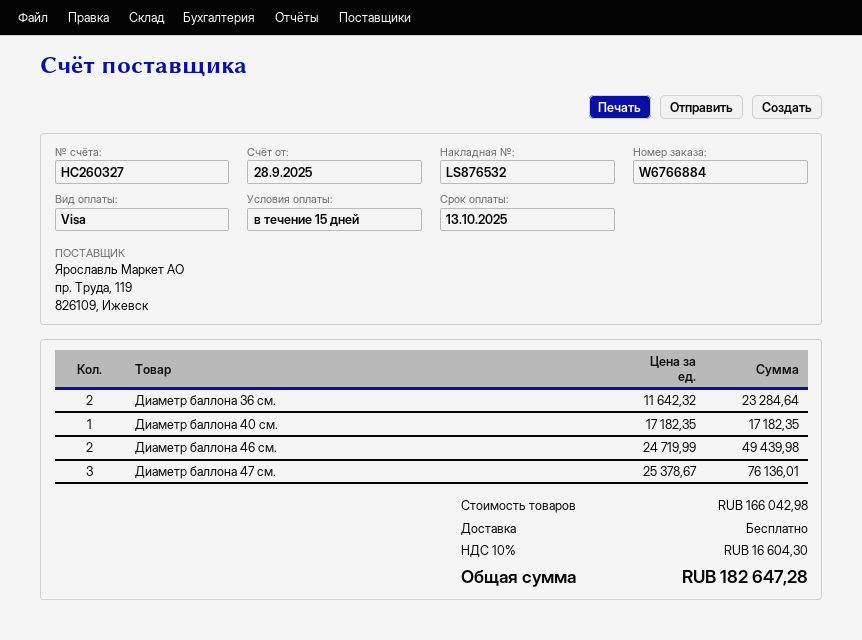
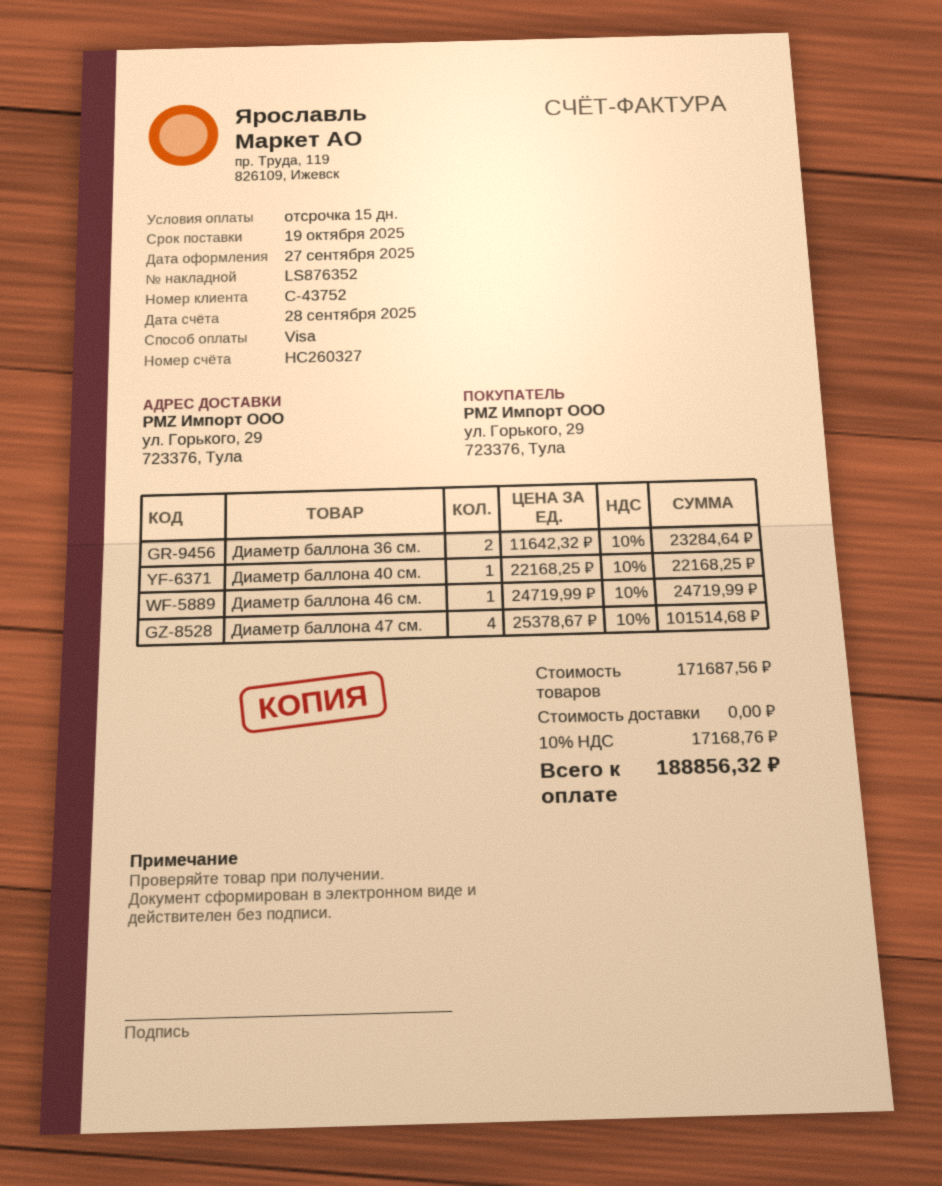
delivery note number: LS876532 -> LS876352
Диаметр баллона 40 см.: 1 x 17182.35 = 17182.35 -> 1 x 22168.25 = 22168.25
Диаметр баллона 46 см.: 2 x 24719.99 = 49439.98 -> 1 x 24719.99 = 24719.99
Диаметр баллона 47 см.: 3 x 25378.67 = 76136.01 -> 4 x 25378.67 = 101514.68
subtotal: 166042.98 -> 171687.56
tax: 10% = 16604.30 -> 10% = 17168.76
total: 182647.28 -> 188856.32

